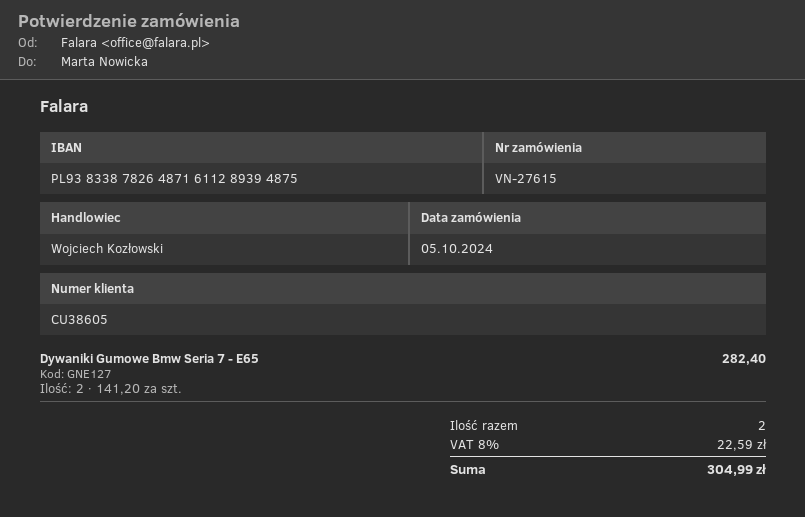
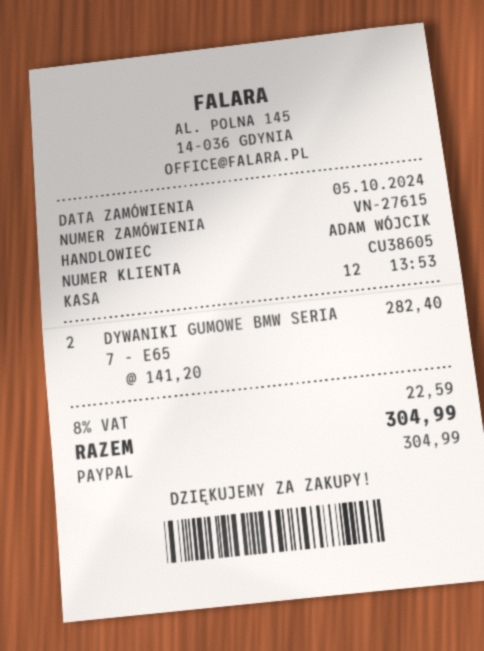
sales rep: Wojciech Kozłowski -> ADAM WÓJCIK

